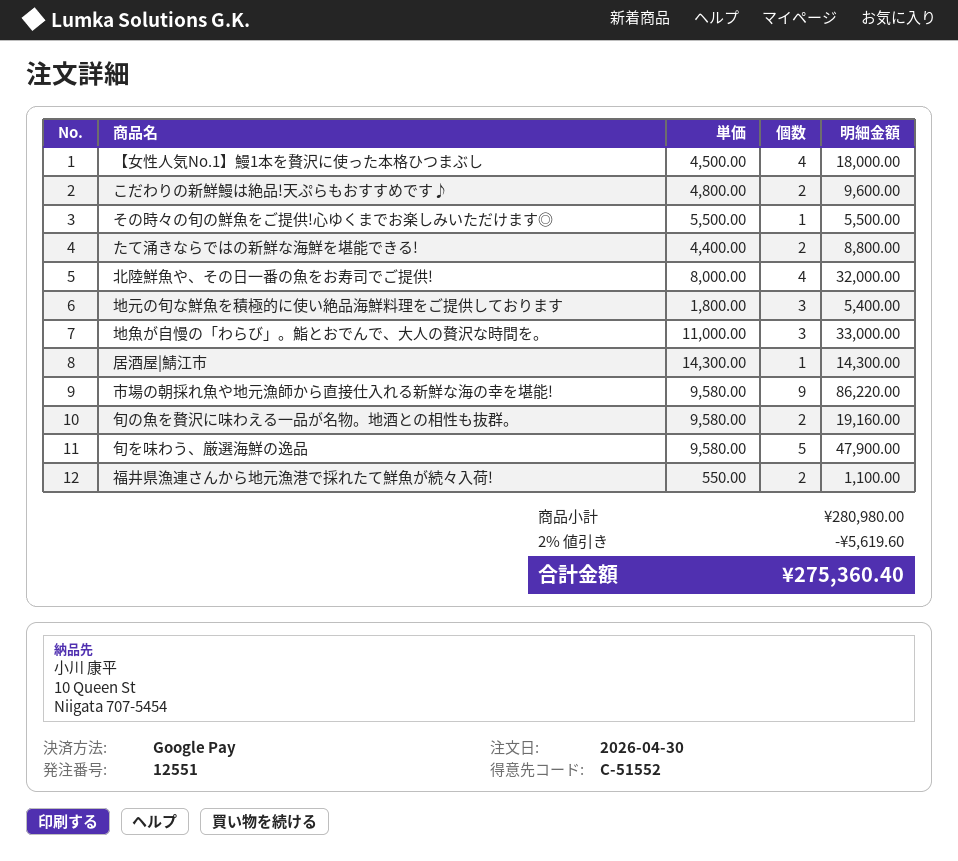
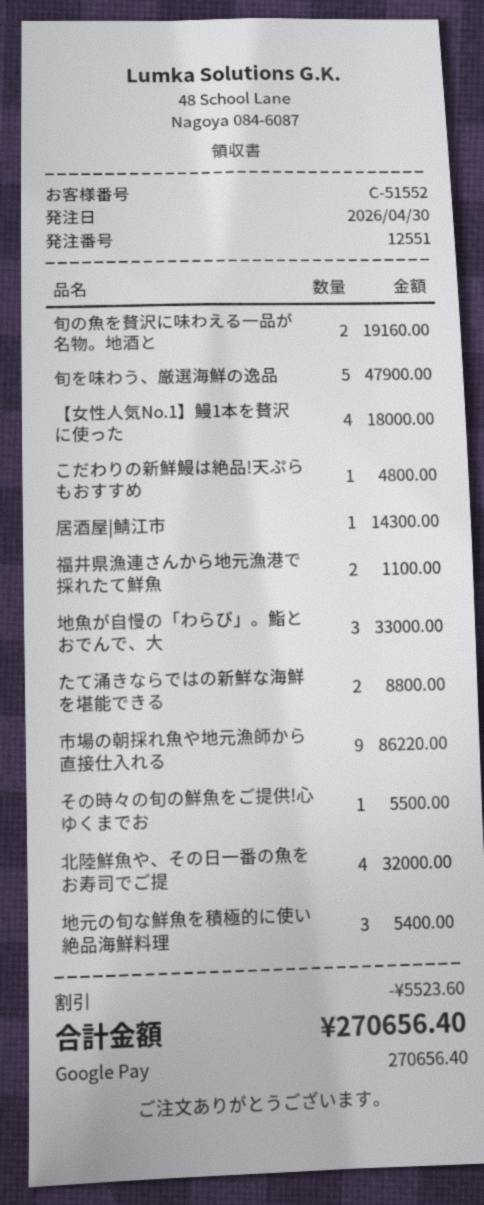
こだわりの新鮮鰻は絶品!天ぷらもおすすめです♪: 2 for 9600.00 -> 1 for 4800.00
discount: 5619.60 -> 5523.60
total: 275360.40 -> 270656.40

